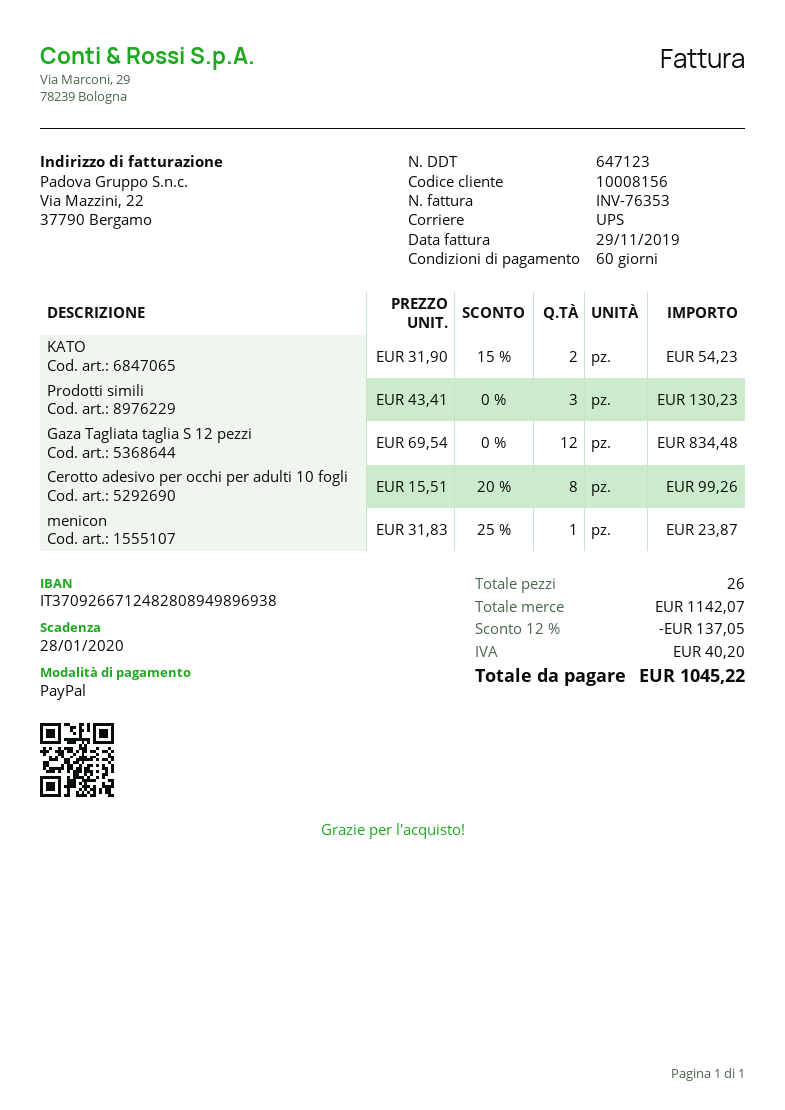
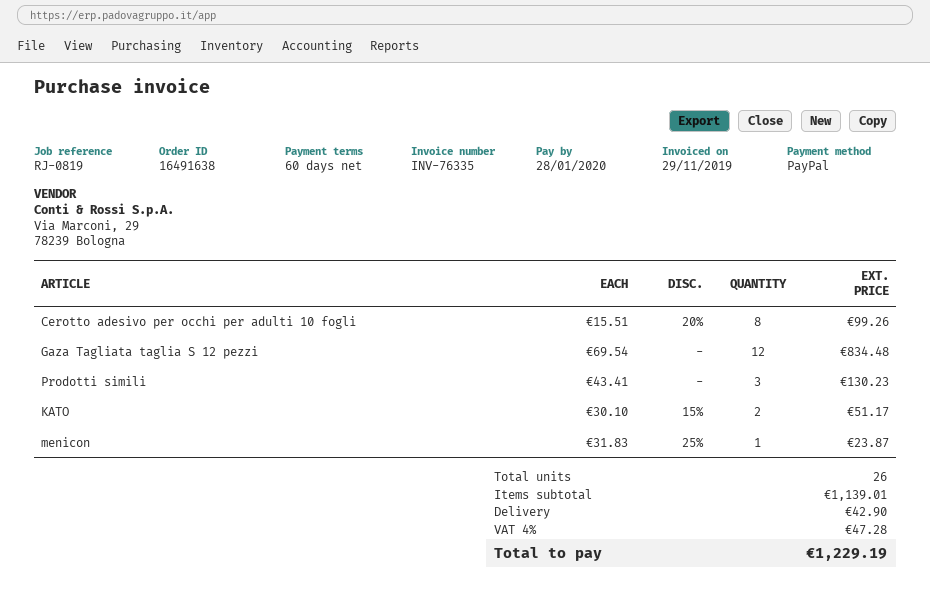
invoice number: INV-76353 -> INV-76335
KATO: 2 x 31.90 - 15% = 54.23 -> 2 x 30.10 - 15% = 51.17
subtotal: 1142.07 -> 1139.01
discount: 12% = 137.05 -> none
shipping: none -> 42.90
tax: 40.20 -> 47.28
total: 1045.22 -> 1229.19

